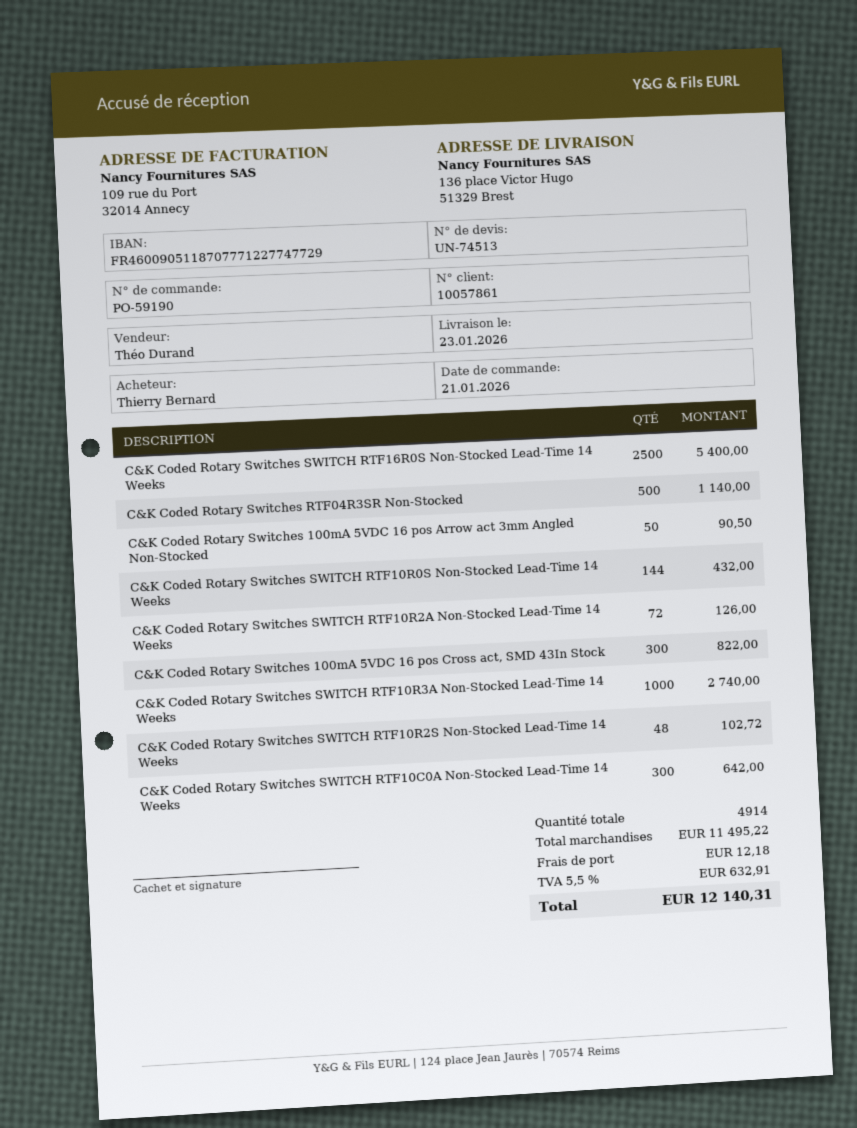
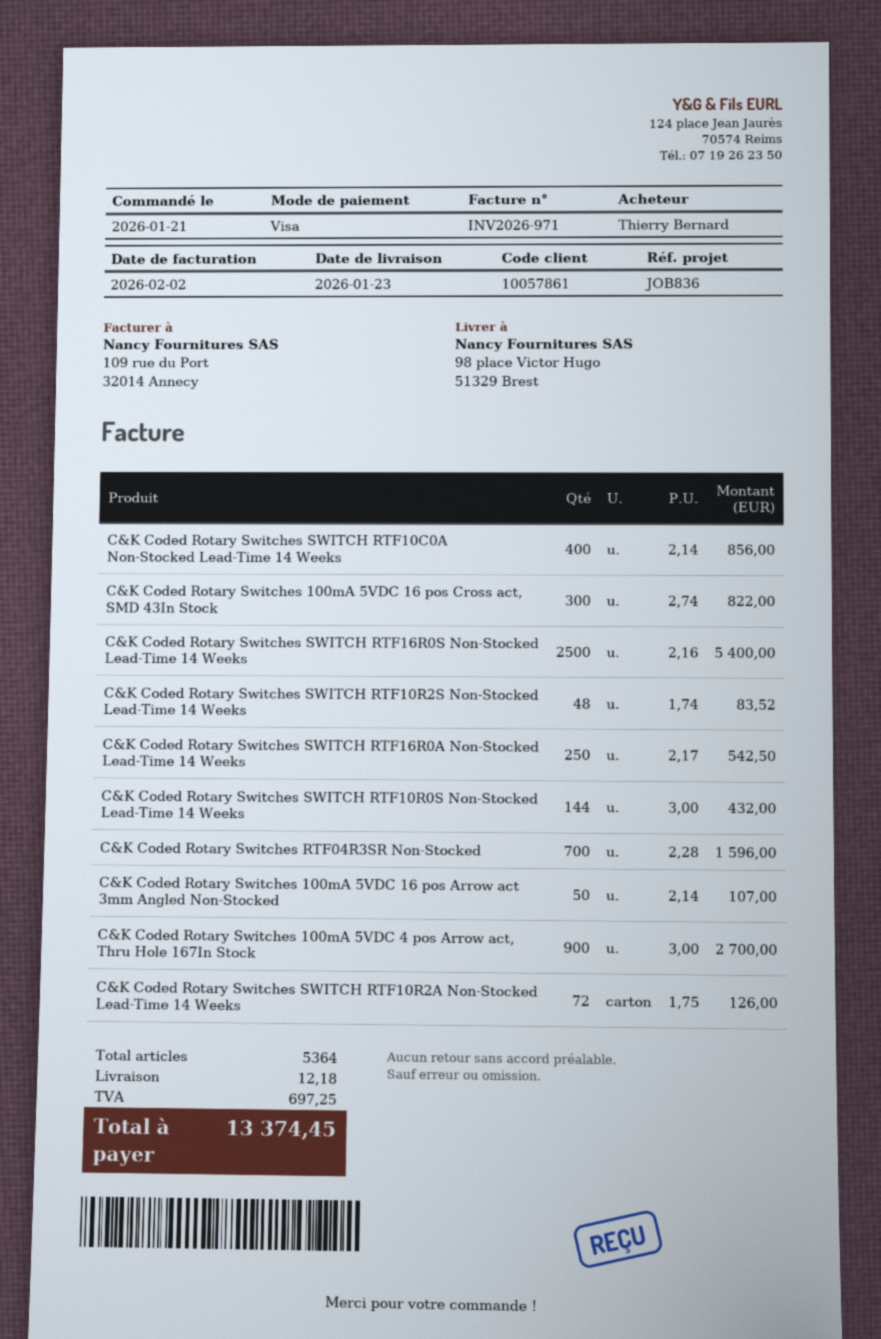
ship to: 136 place Victor Hugo, 51329 Brest -> 98 place Victor Hugo, 51329 Brest
C&K Coded Rotary Switches RTF04R3SR Non-Stocked: 500 for 1140.00 -> 700 for 1596.00
C&K Coded Rotary Switches 100mA 5VDC 16 pos Arrow act 3mm Angled Non-Stocked: 50 for 90.50 -> 50 for 107.00
C&K Coded Rotary Switches SWITCH RTF10R3A Non-Stocked Lead-Time 14 Weeks: 1000 for 2740.00 -> none
C&K Coded Rotary Switches SWITCH RTF10R2S Non-Stocked Lead-Time 14 Weeks: 48 for 102.72 -> 48 for 83.52
C&K Coded Rotary Switches SWITCH RTF10C0A Non-Stocked Lead-Time 14 Weeks: 300 for 642.00 -> 400 for 856.00
C&K Coded Rotary Switches SWITCH RTF16R0A Non-Stocked Lead-Time 14 Weeks: none -> 250 for 542.50
C&K Coded Rotary Switches 100mA 5VDC 4 pos Arrow act, Thru Hole 167In Stock: none -> 900 for 2700.00
total quantity: 4914 -> 5364
tax: 632.91 -> 697.25
total: 12140.31 -> 13374.45

